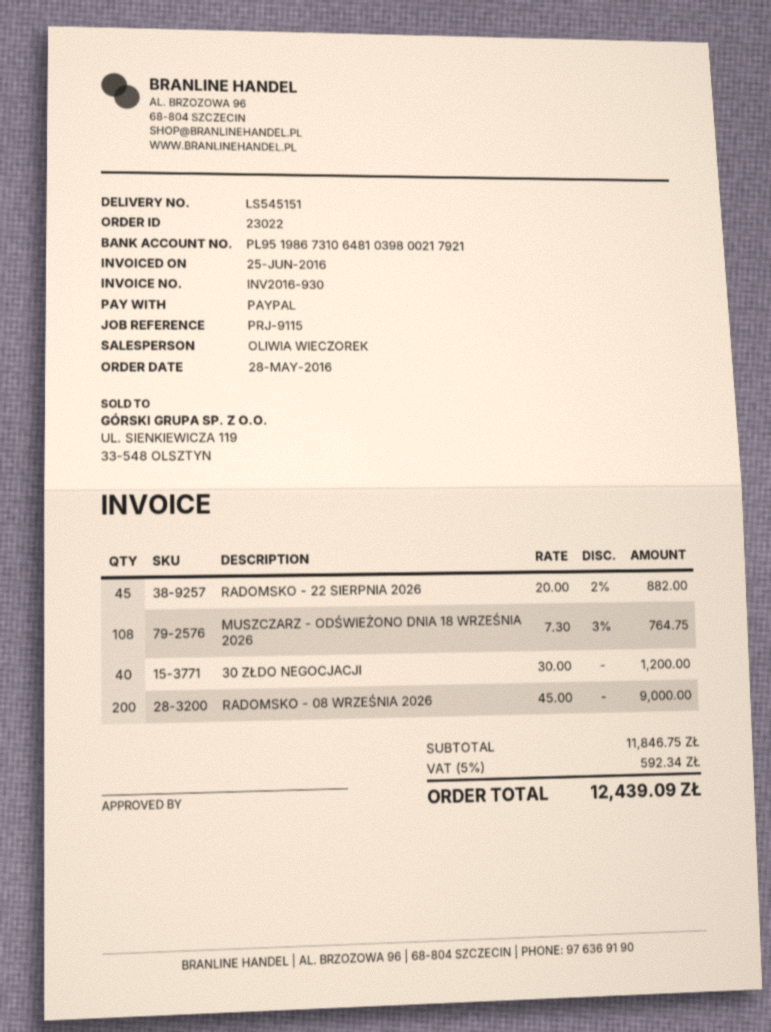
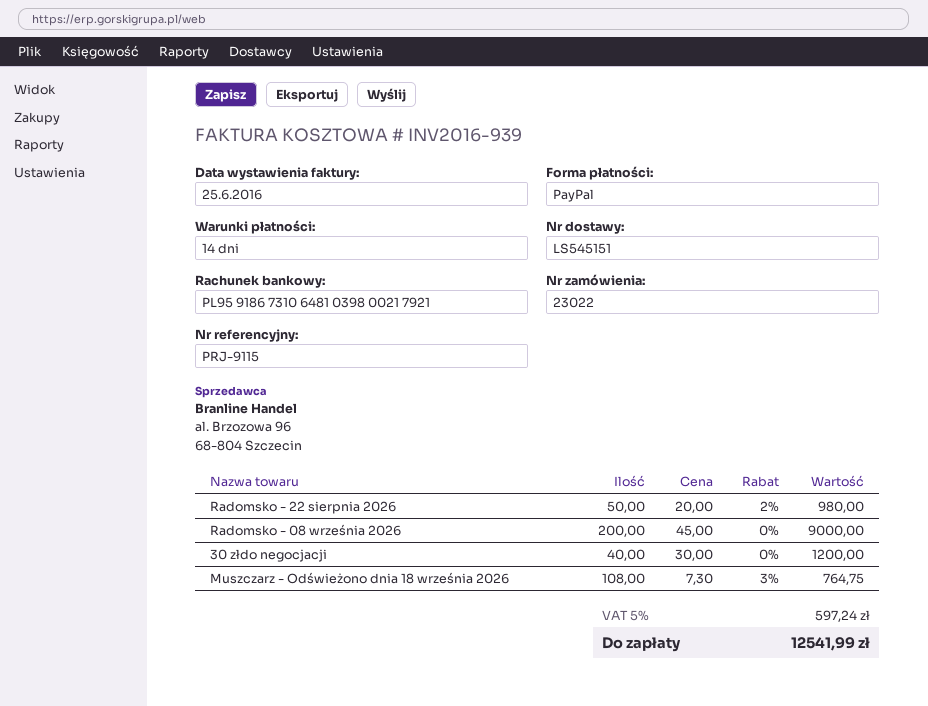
invoice number: INV2016-930 -> INV2016-939
bank account: PL95198673106481039800217921 -> PL95918673106481039800217921
RADOMSKO - 22 SIERPNIA 2026: 45 x 20.00 - 2% = 882.00 -> 50 x 20.00 - 2% = 980.00
tax: 5% = 592.34 -> 5% = 597.24
total: 12439.09 -> 12541.99

